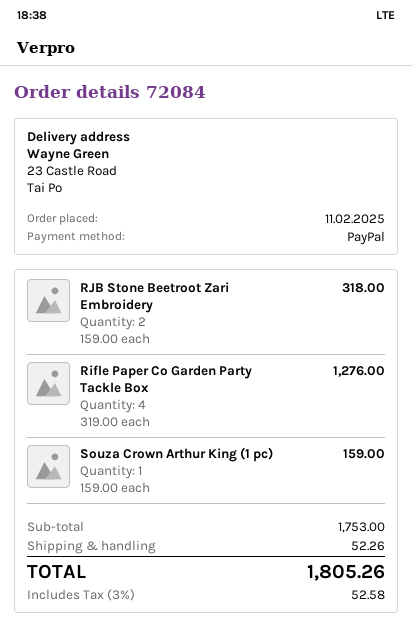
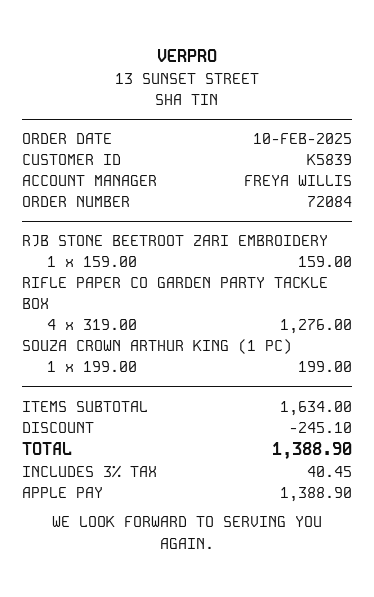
order date: 2025-02-11 -> 2025-02-10
payment method: PayPal -> Apple Pay
RJB Stone Beetroot Zari Embroidery: 2 x 159.00 = 318.00 -> 1 x 159.00 = 159.00
Souza Crown Arthur King (1 pc): 1 x 159.00 = 159.00 -> 1 x 199.00 = 199.00
subtotal: 1753.00 -> 1634.00
discount: none -> 245.10
shipping: 52.26 -> none
tax: 3% = 52.58 -> 3% = 40.45
total: 1805.26 -> 1388.90

